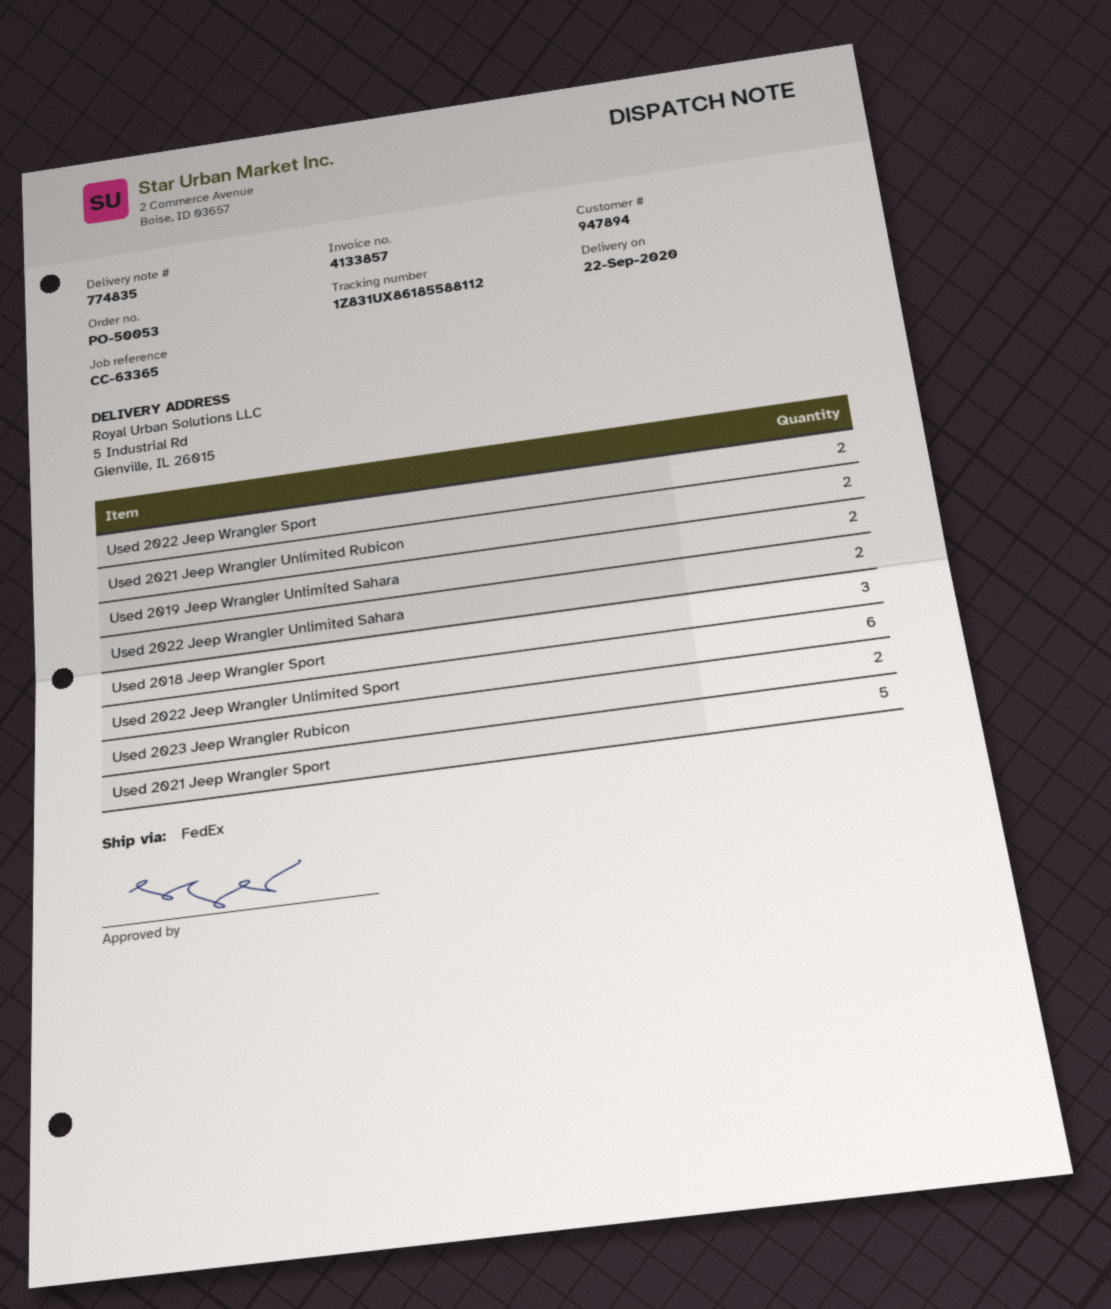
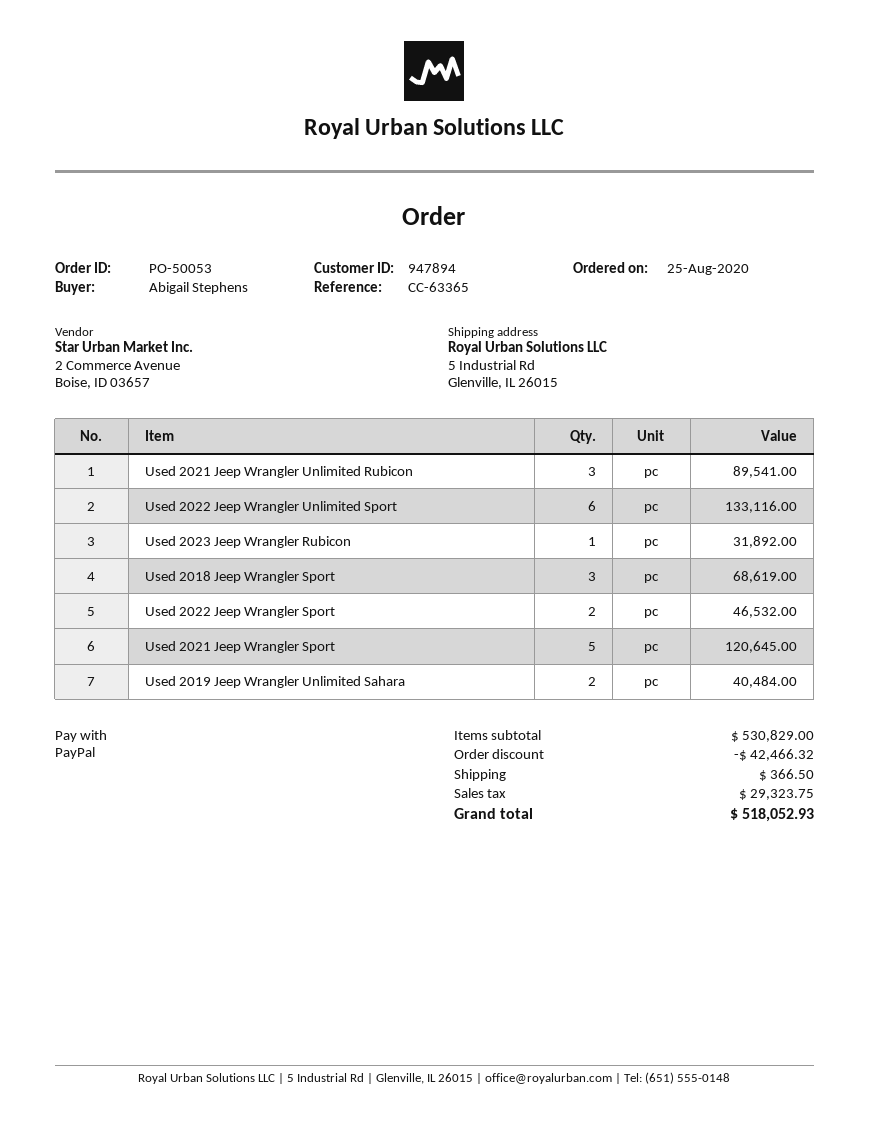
Used 2021 Jeep Wrangler Unlimited Rubicon: 2 -> 3
Used 2022 Jeep Wrangler Unlimited Sahara: 2 -> none
Used 2023 Jeep Wrangler Rubicon: 2 -> 1

